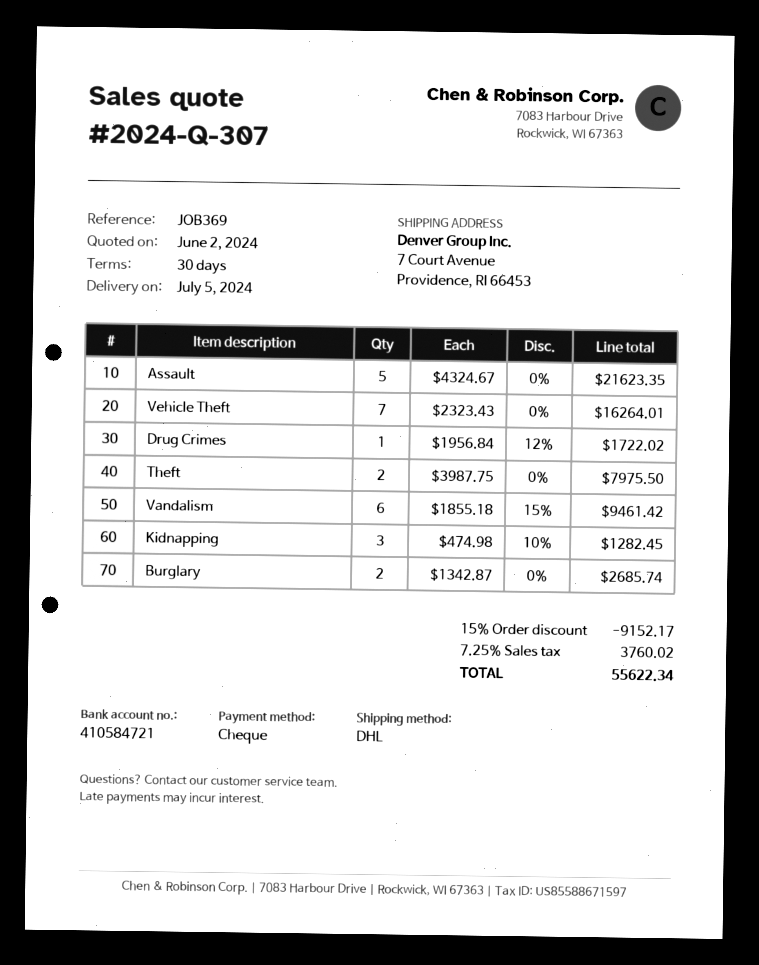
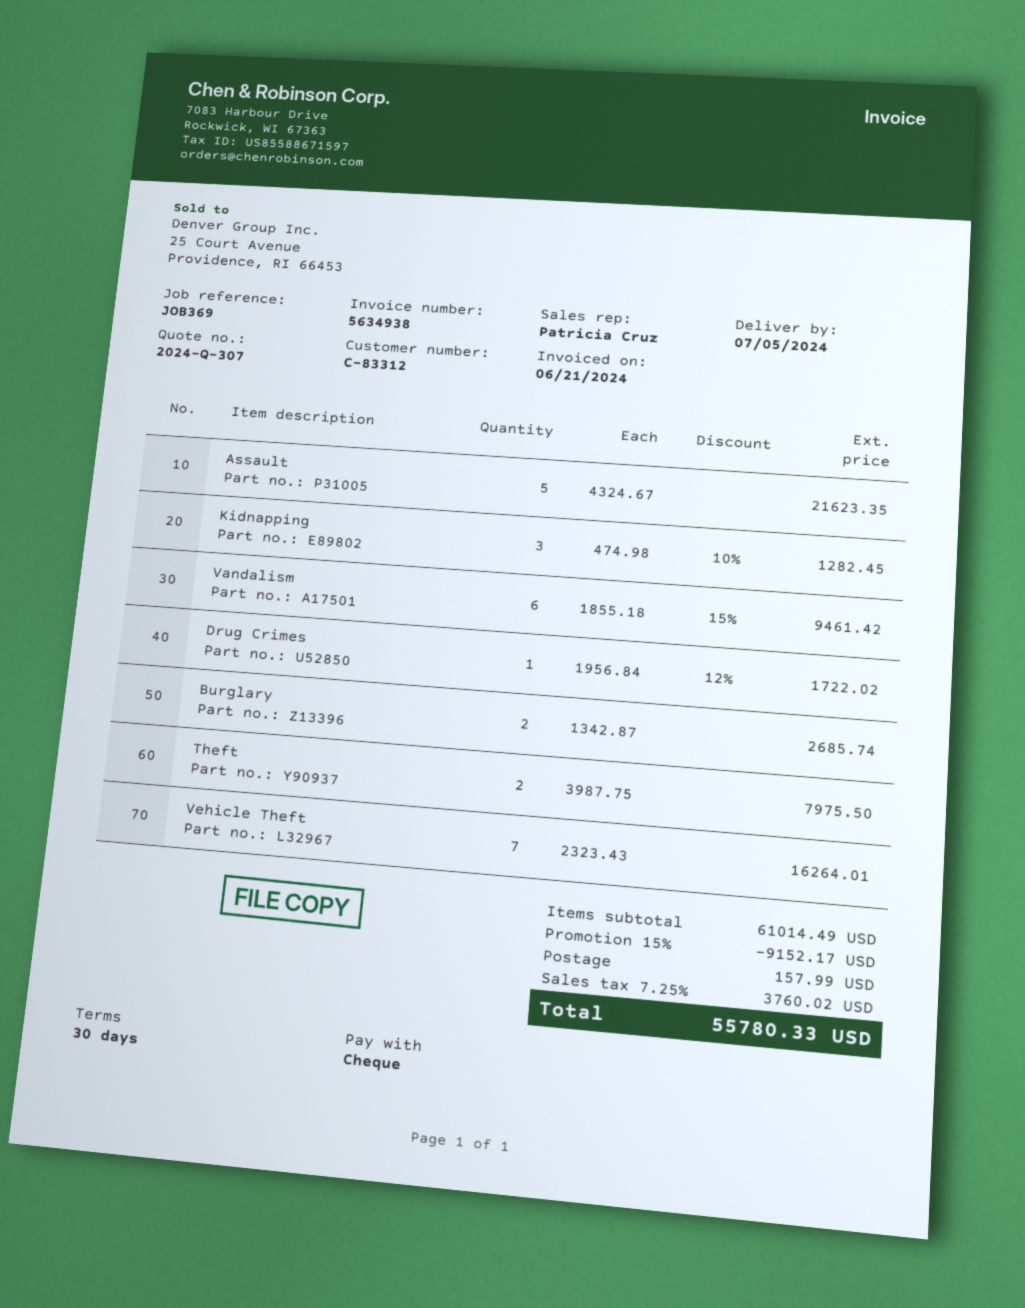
shipping: none -> 157.99
total: 55622.34 -> 55780.33

